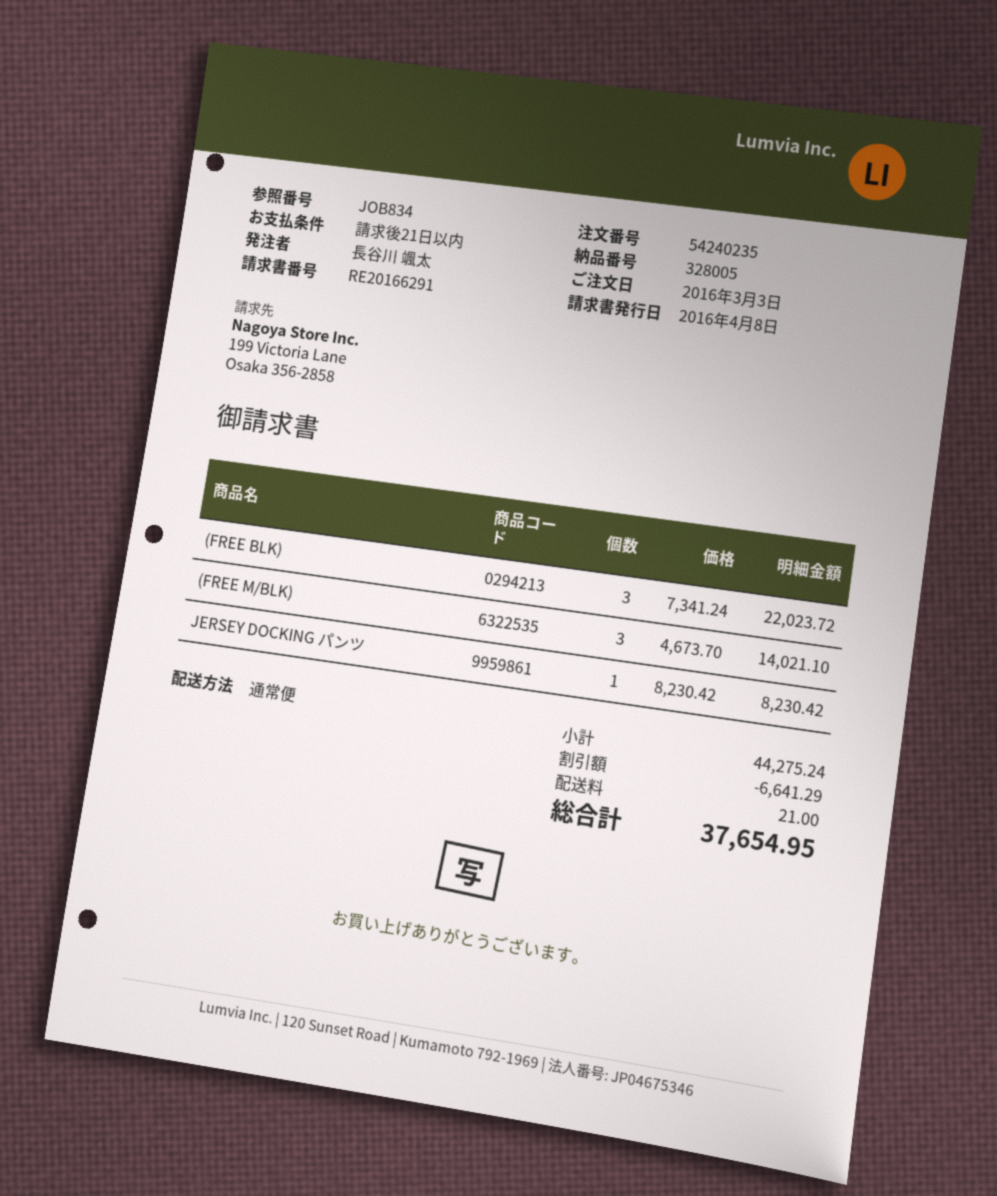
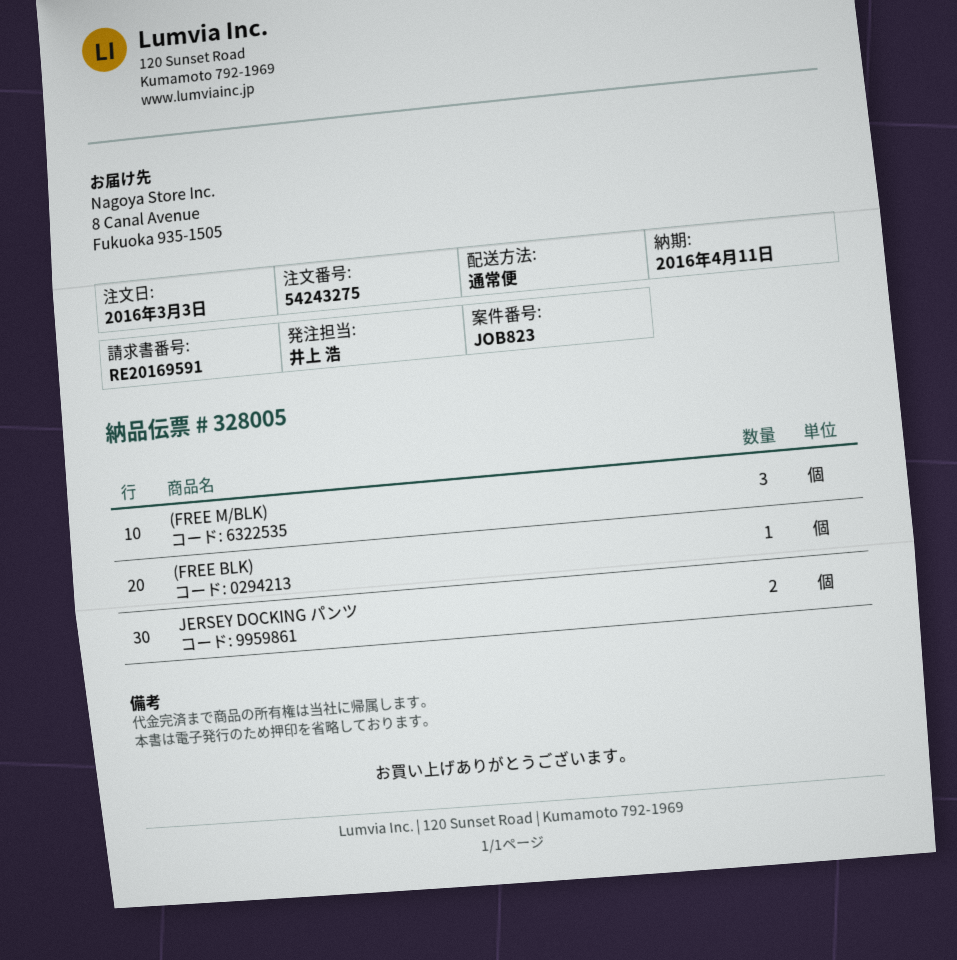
order number: 54240235 -> 54243275
invoice number: RE20166291 -> RE20169591
reference: JOB834 -> JOB823
ordered by: 長谷川 颯太 -> 井上 浩
(FREE BLK): 3 -> 1
JERSEY DOCKING パンツ: 1 -> 2

